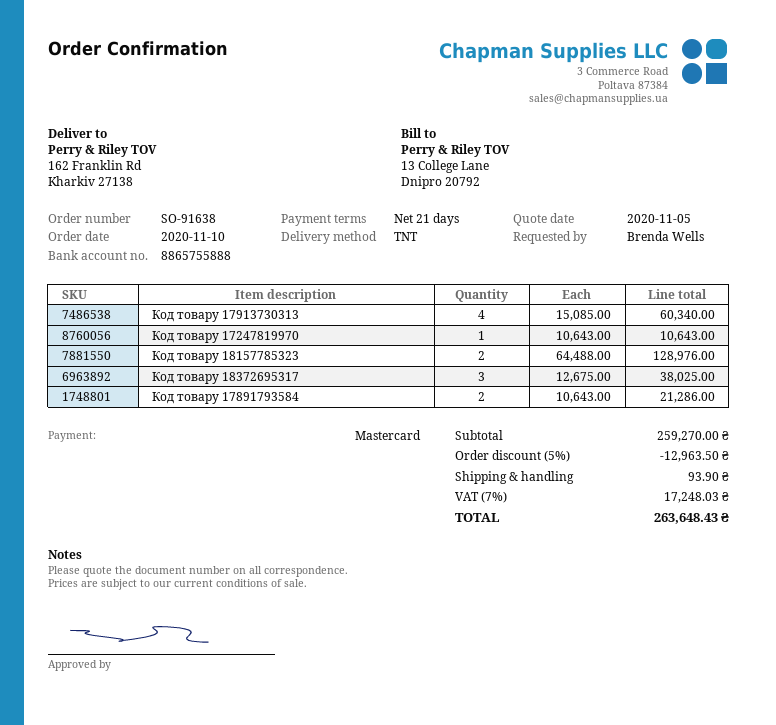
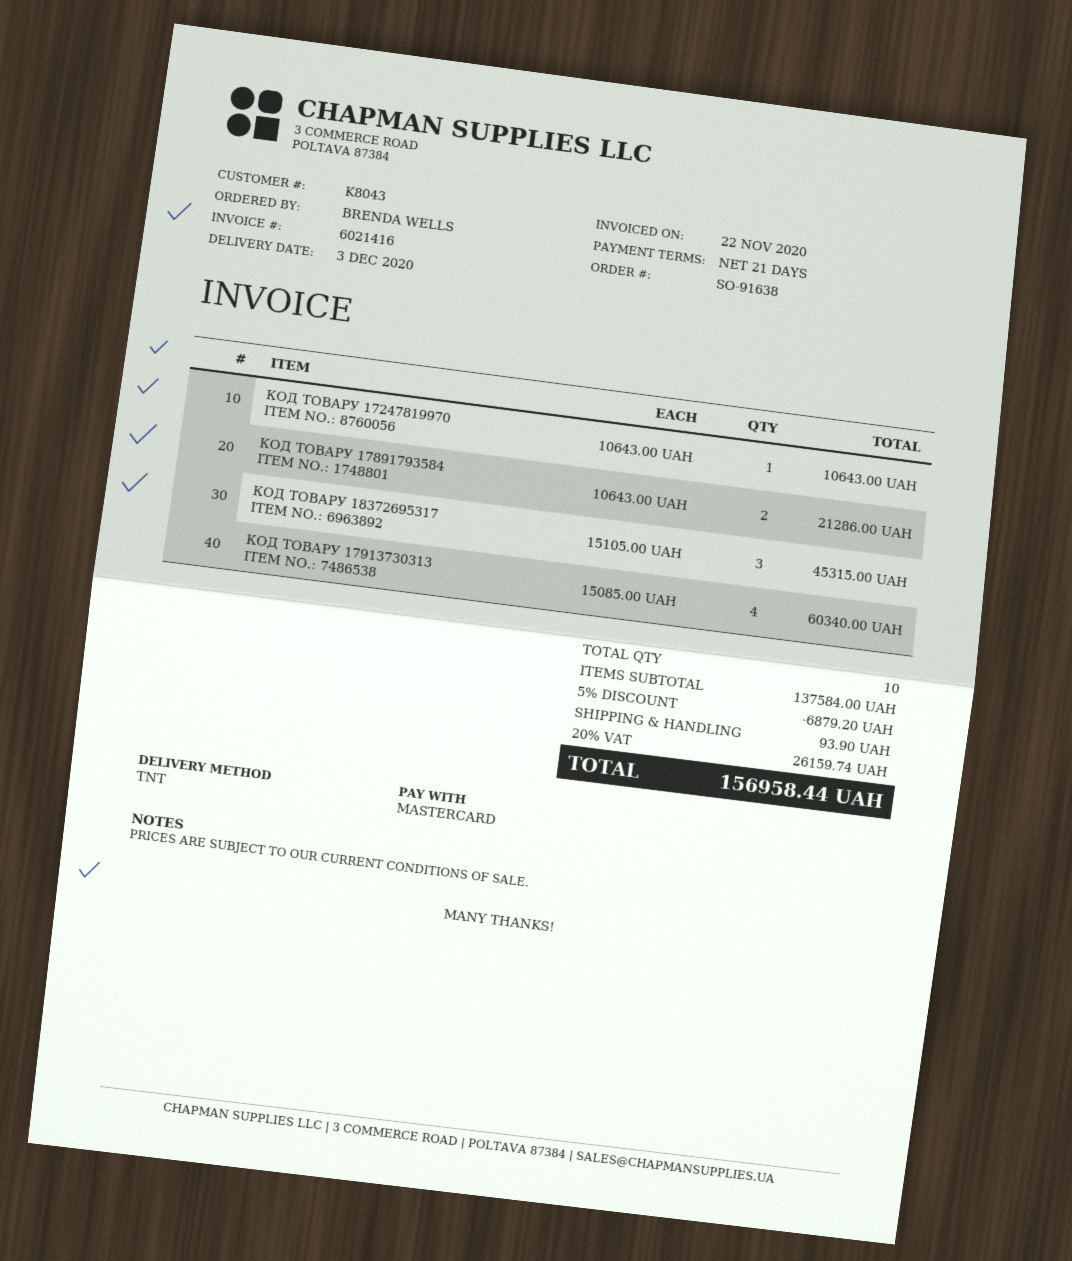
Код товару 18157785323: 2 x 64488.00 = 128976.00 -> none
Код товару 18372695317: 3 x 12675.00 = 38025.00 -> 3 x 15105.00 = 45315.00
subtotal: 259270.00 -> 137584.00
discount: 5% = 12963.50 -> 5% = 6879.20
tax: 7% = 17248.03 -> 20% = 26159.74
total: 263648.43 -> 156958.44

